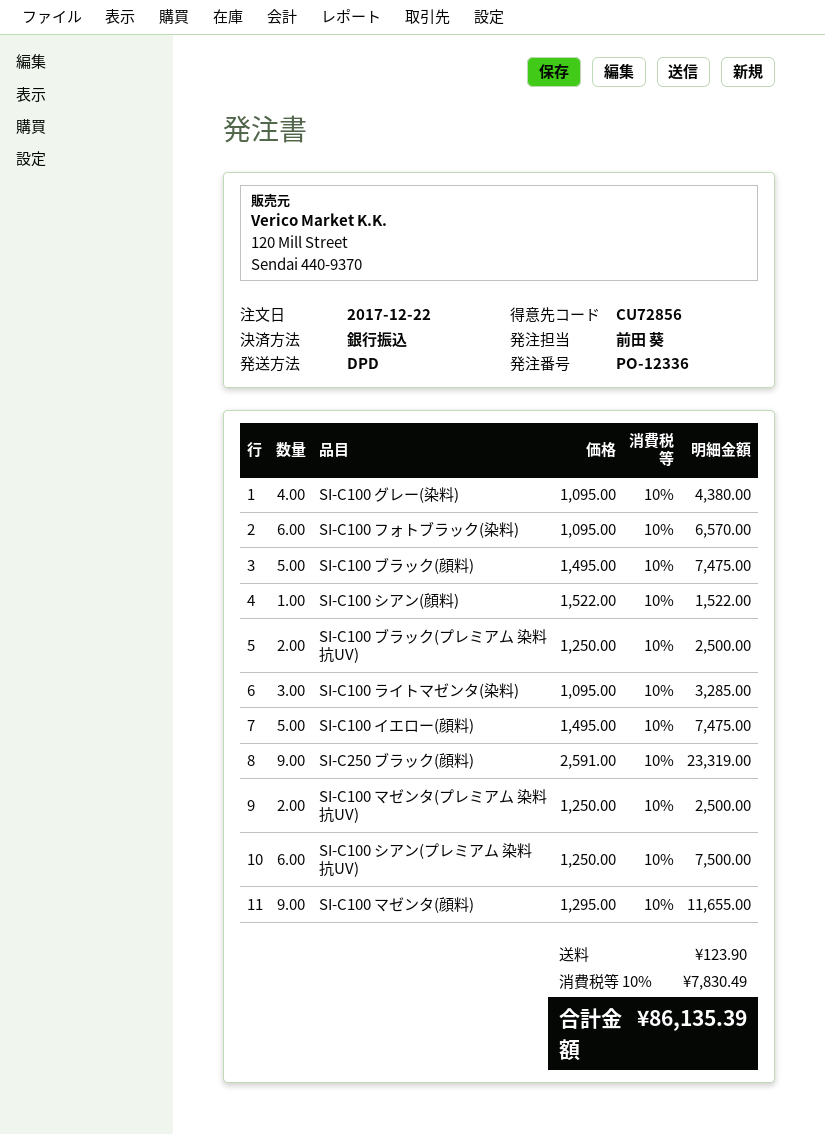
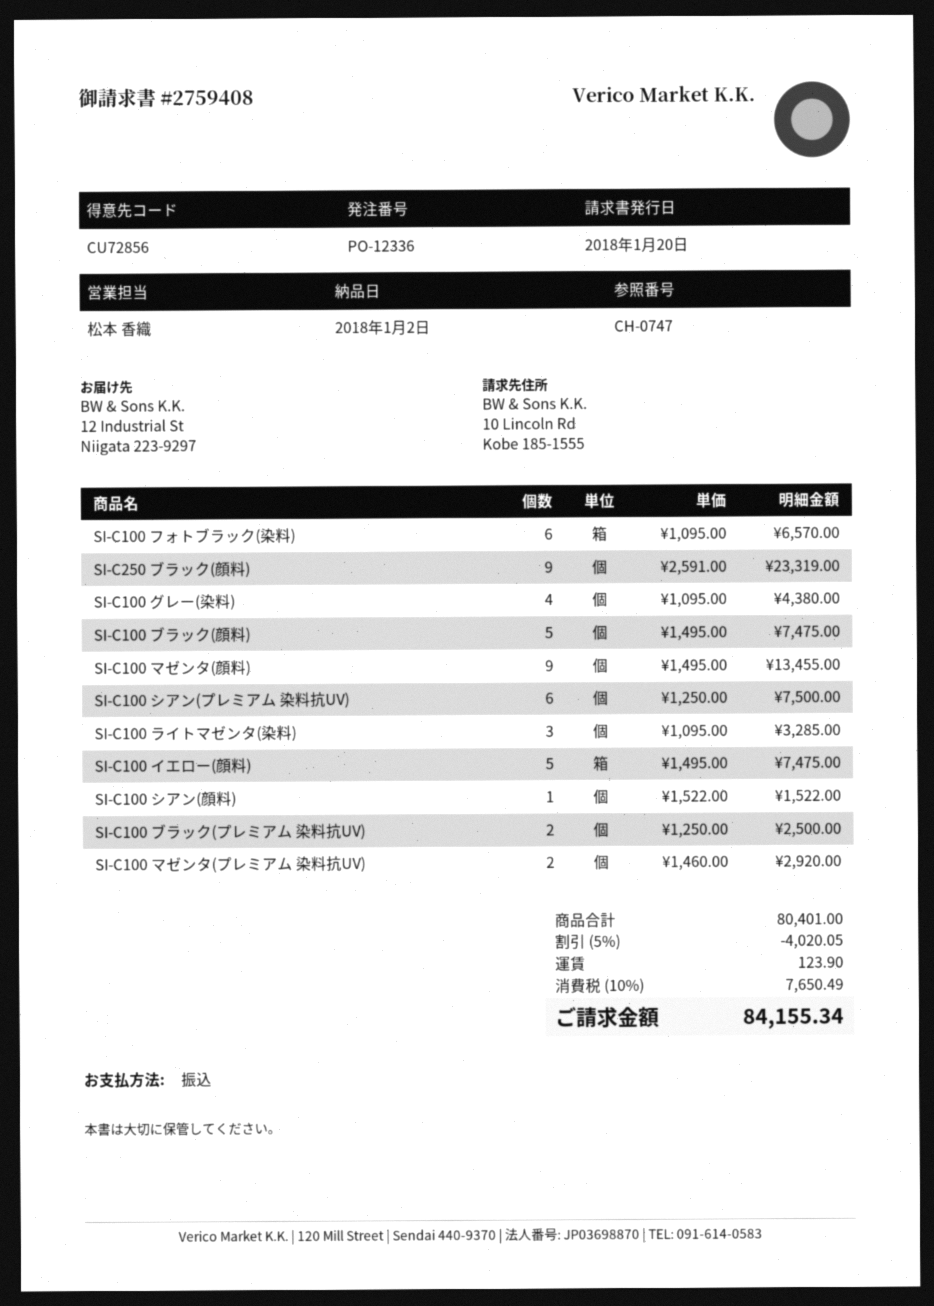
SI-C100 マゼンタ(プレミアム 染料抗UV): 2 x 1250.00 = 2500.00 -> 2 x 1460.00 = 2920.00
SI-C100 マゼンタ(顔料): 9 x 1295.00 = 11655.00 -> 9 x 1495.00 = 13455.00
discount: none -> 5% = 4020.05
tax: 10% = 7830.49 -> 10% = 7650.49
total: 86135.39 -> 84155.34

